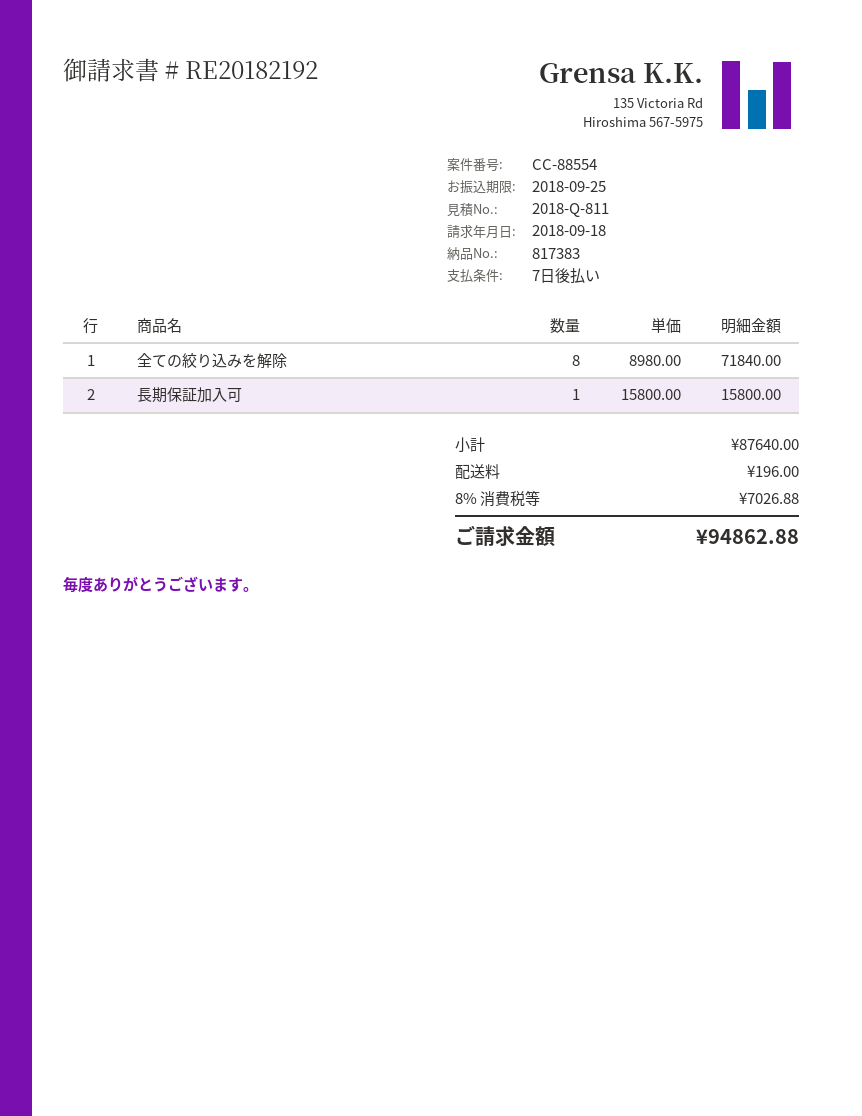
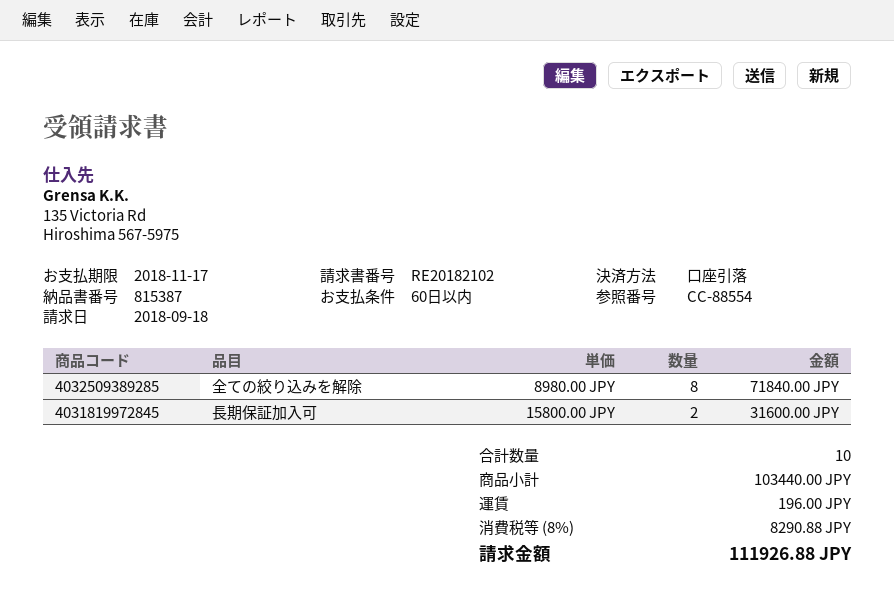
delivery note number: 817383 -> 815387
invoice number: RE20182192 -> RE20182102
payment terms: 7 days -> 60 days
due date: 2018-09-25 -> 2018-11-17
長期保証加入可: 1 x 15800.00 = 15800.00 -> 2 x 15800.00 = 31600.00
subtotal: 87640.00 -> 103440.00
tax: 8% = 7026.88 -> 8% = 8290.88
total: 94862.88 -> 111926.88

